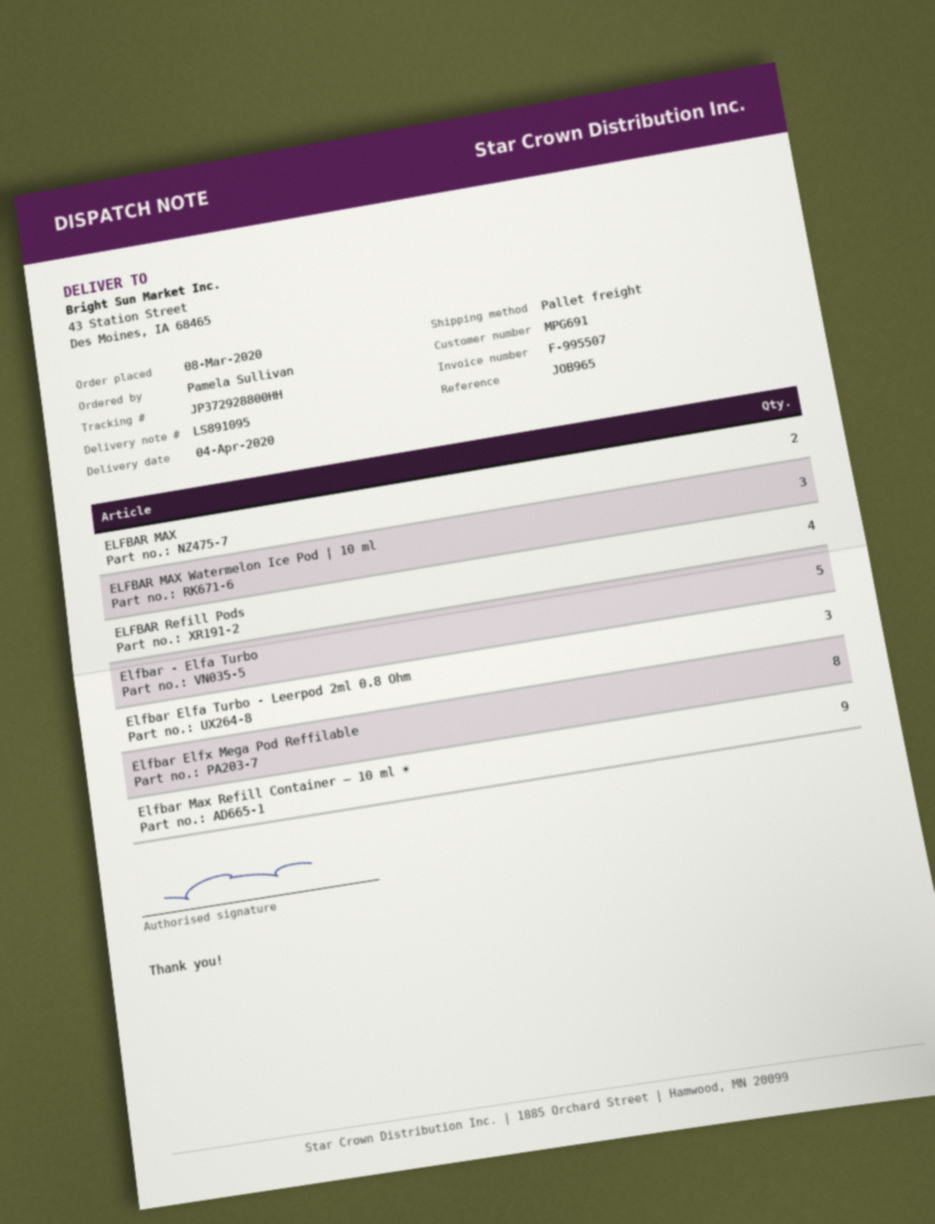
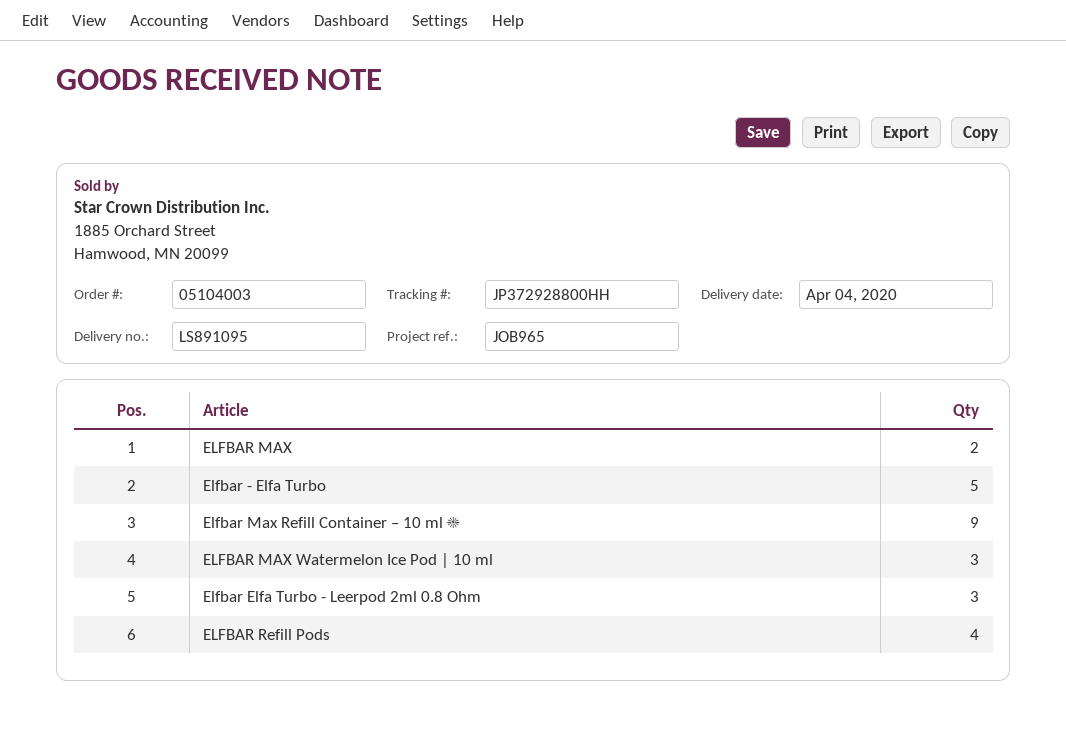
Elfbar Elfx Mega Pod Reffilable: 8 -> none

